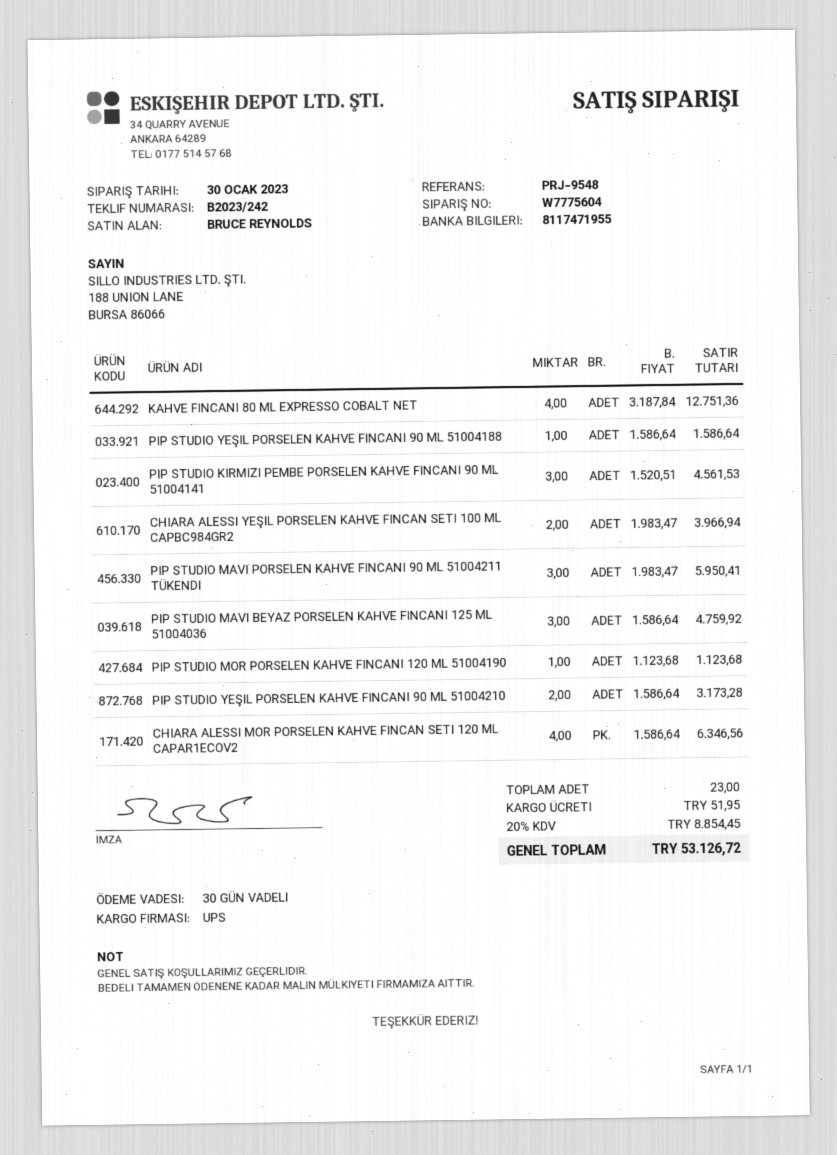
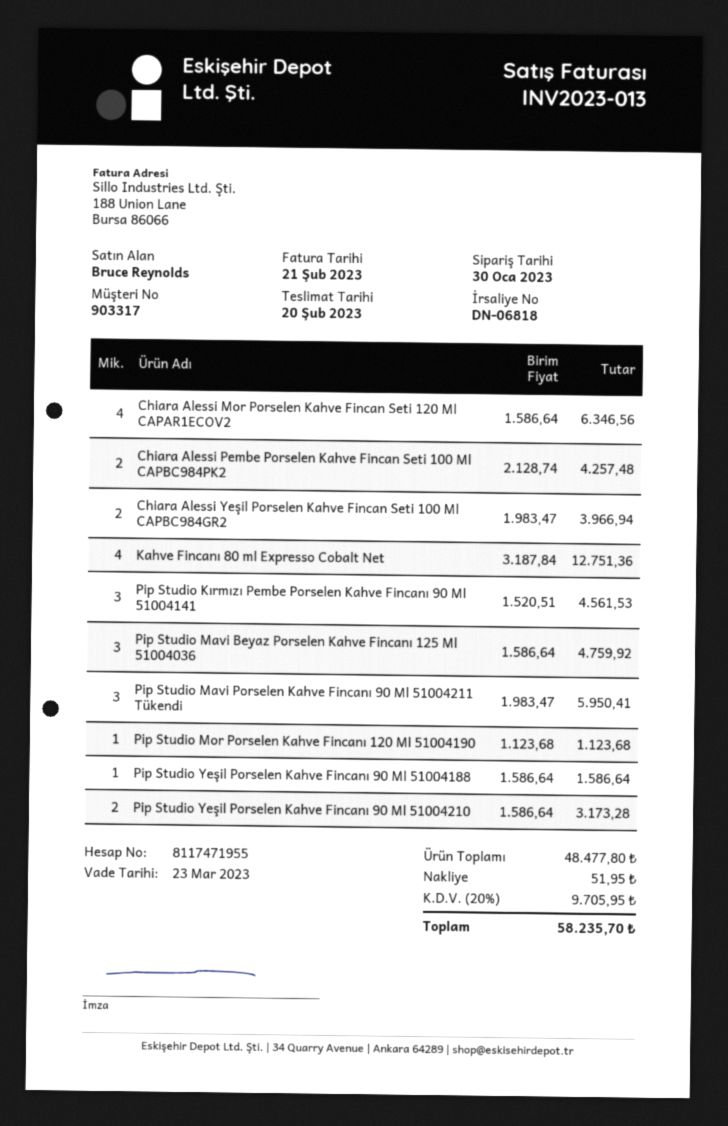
Chiara Alessi Pembe Porselen Kahve Fincan Seti 100 Ml CAPBC984PK2: none -> 2 x 2128.74 = 4257.48
tax: 20% = 8854.45 -> 20% = 9705.95
total: 53126.72 -> 58235.70

